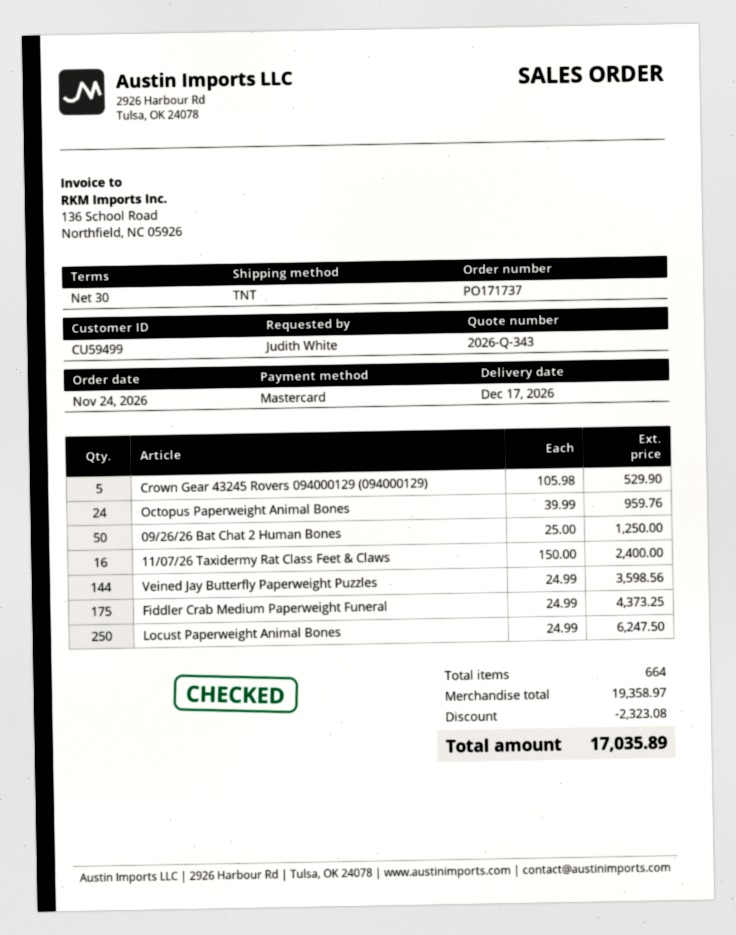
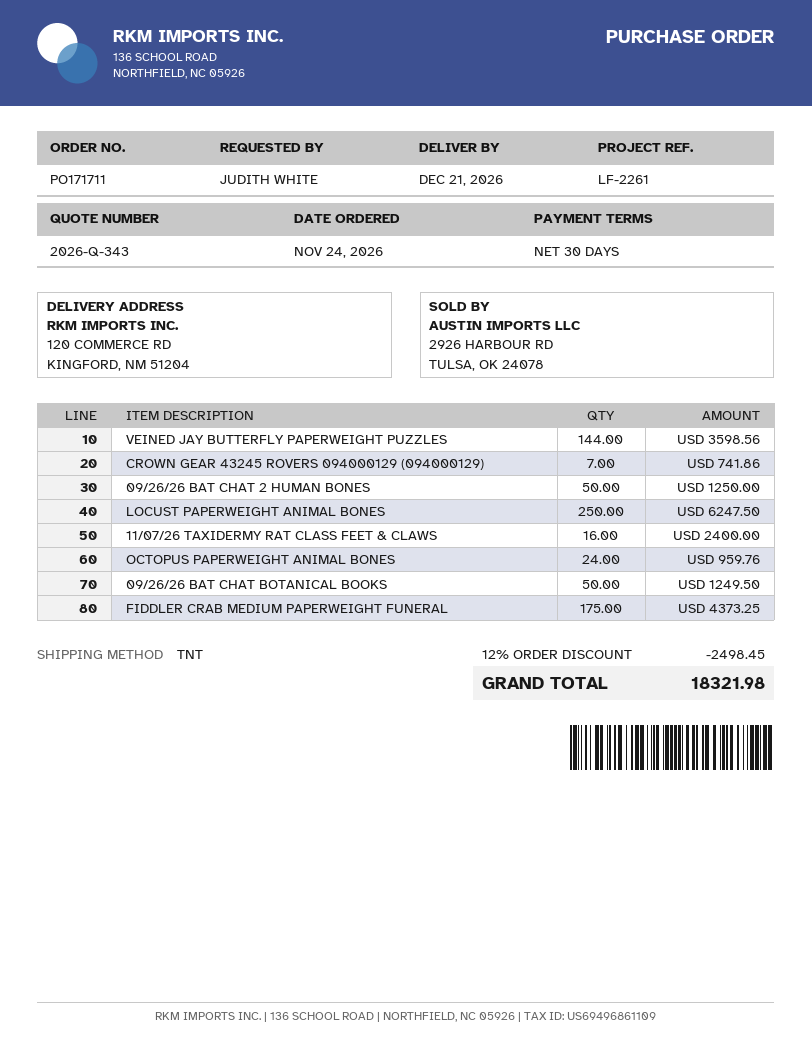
order number: PO171737 -> PO171711
delivery date: 2026-12-17 -> 2026-12-21
Crown Gear 43245 Rovers 094000129 (094000129): 5 for 529.90 -> 7 for 741.86
09/26/26 BAT CHAT BOTANICAL BOOKS: none -> 50 for 1249.50
discount: 2323.08 -> 2498.45
total: 17035.89 -> 18321.98

